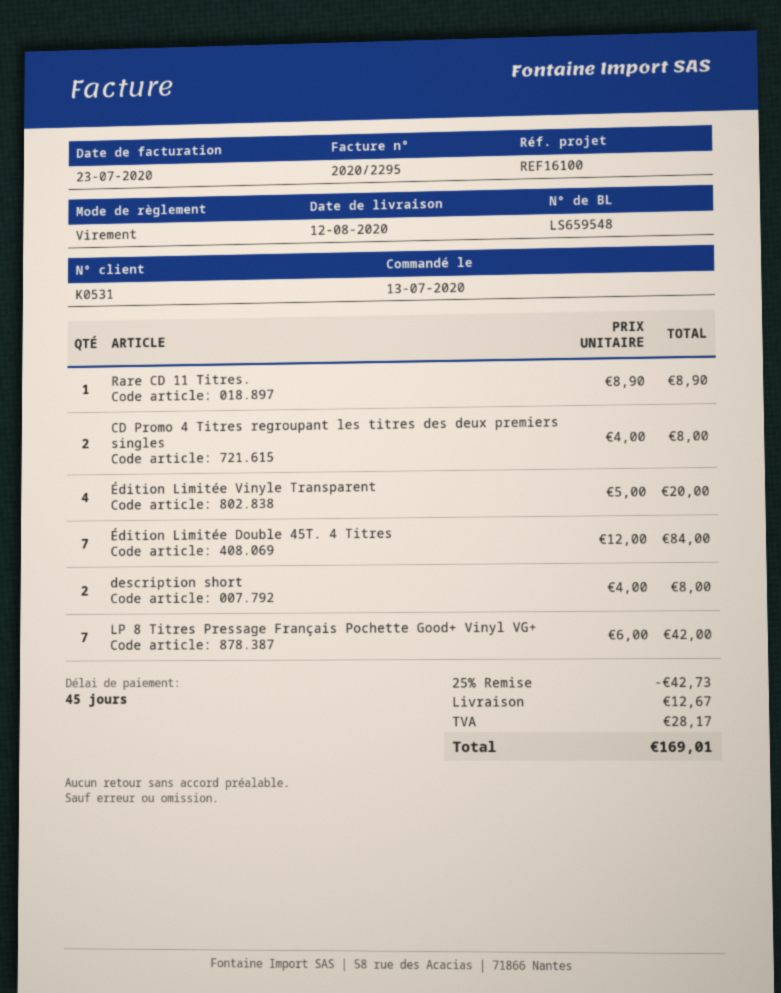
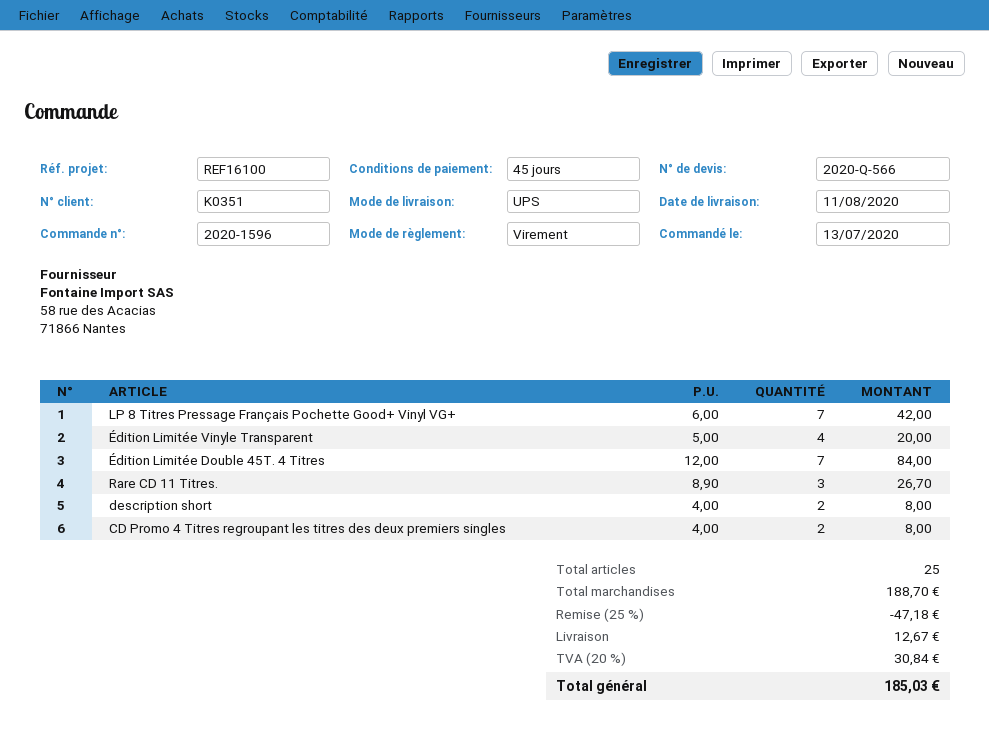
delivery date: 2020-08-12 -> 2020-08-11
customer number: K0531 -> K0351
Rare CD 11 Titres.: 1 x 8.90 = 8.90 -> 3 x 8.90 = 26.70
discount: 25% = 42.73 -> 25% = 47.18
tax: 28.17 -> 30.84
total: 169.01 -> 185.03

